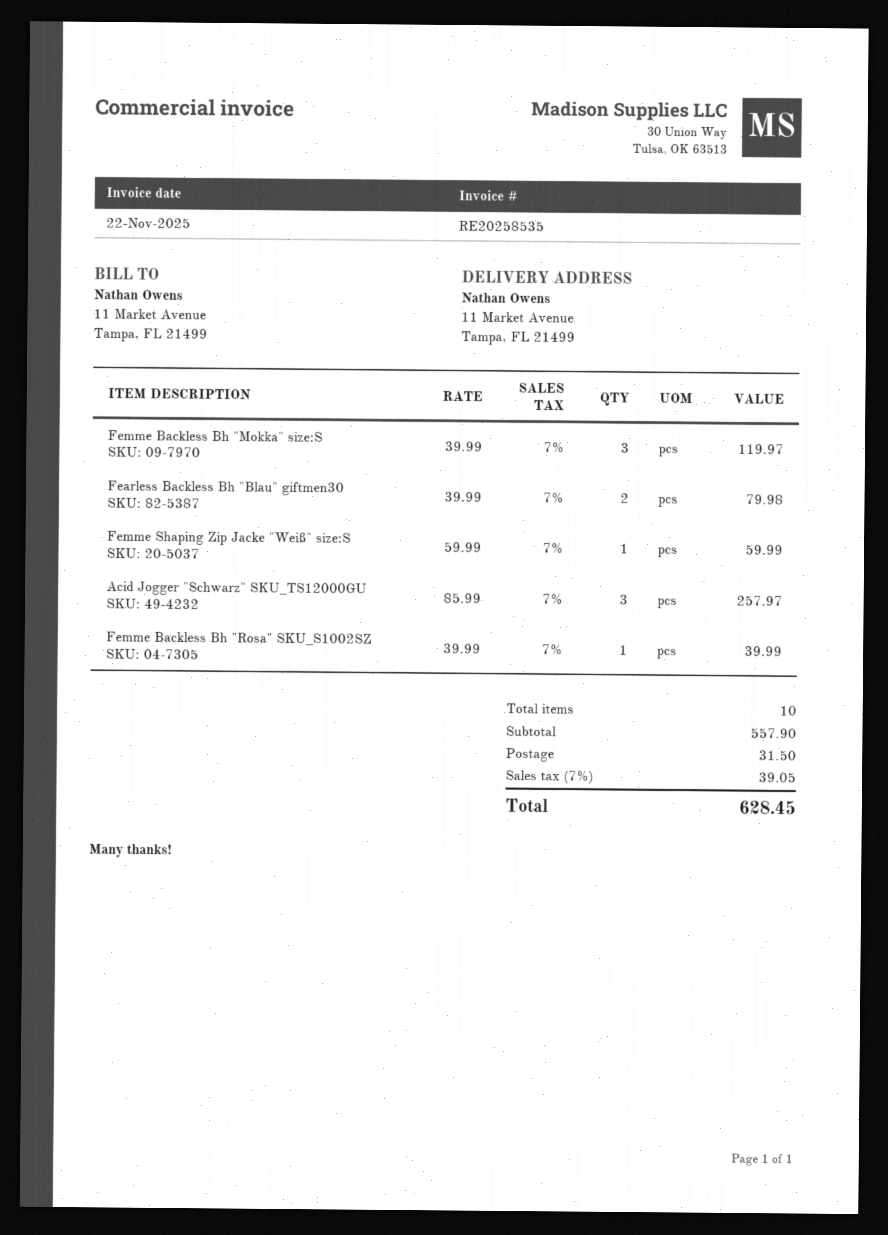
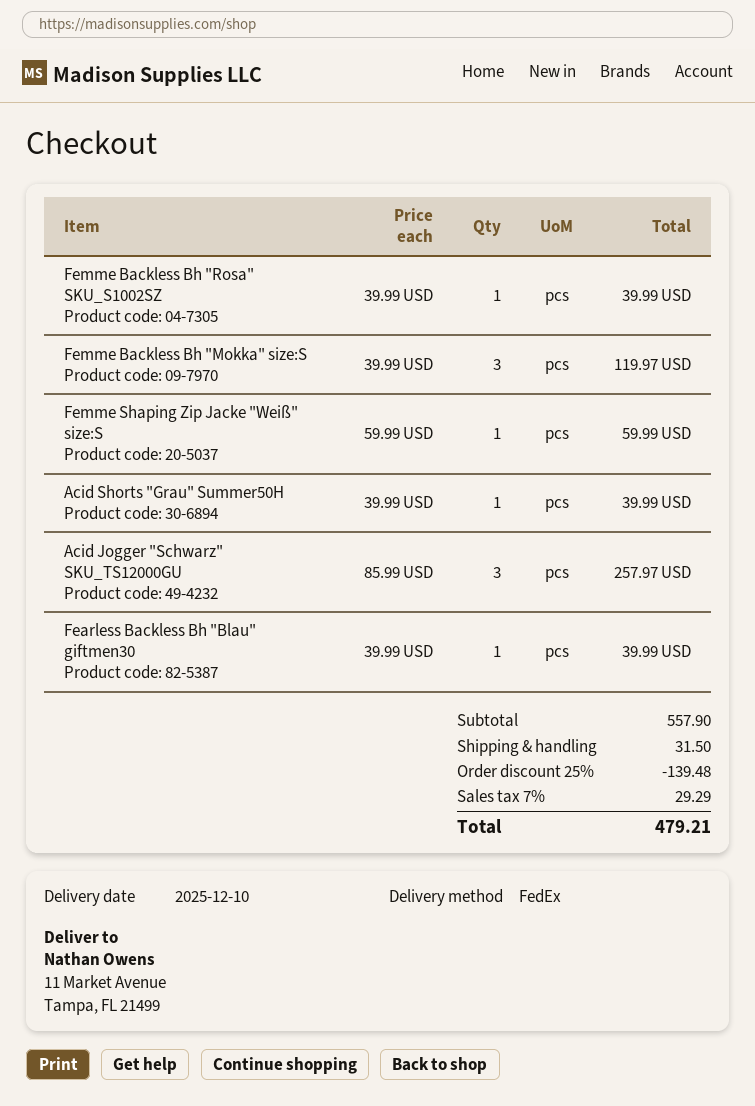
Fearless Backless Bh "Blau" giftmen30: 2 x 39.99 = 79.98 -> 1 x 39.99 = 39.99
Acid Shorts "Grau" Summer50H: none -> 1 x 39.99 = 39.99
discount: none -> 25% = 139.48
tax: 7% = 39.05 -> 7% = 29.29
total: 628.45 -> 479.21

